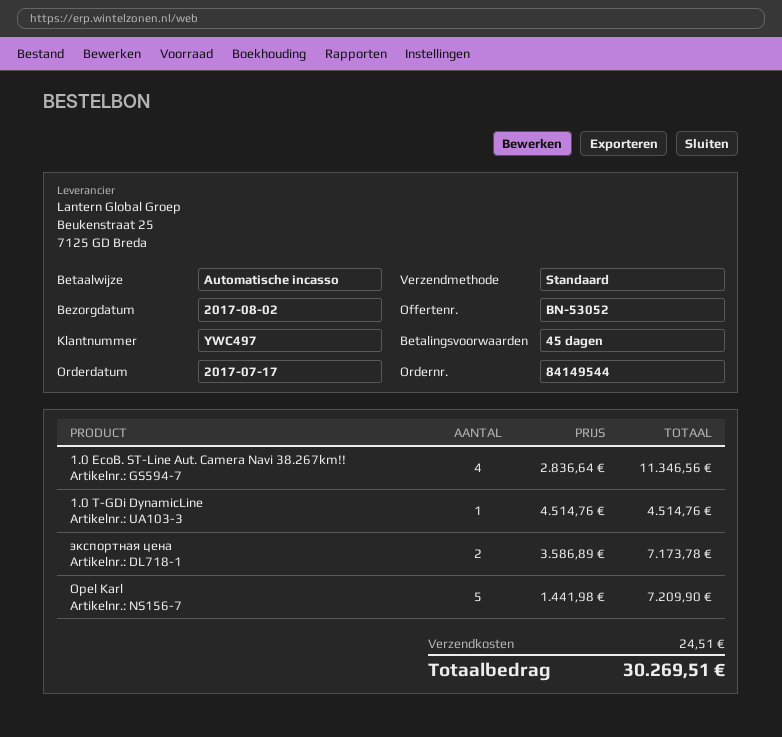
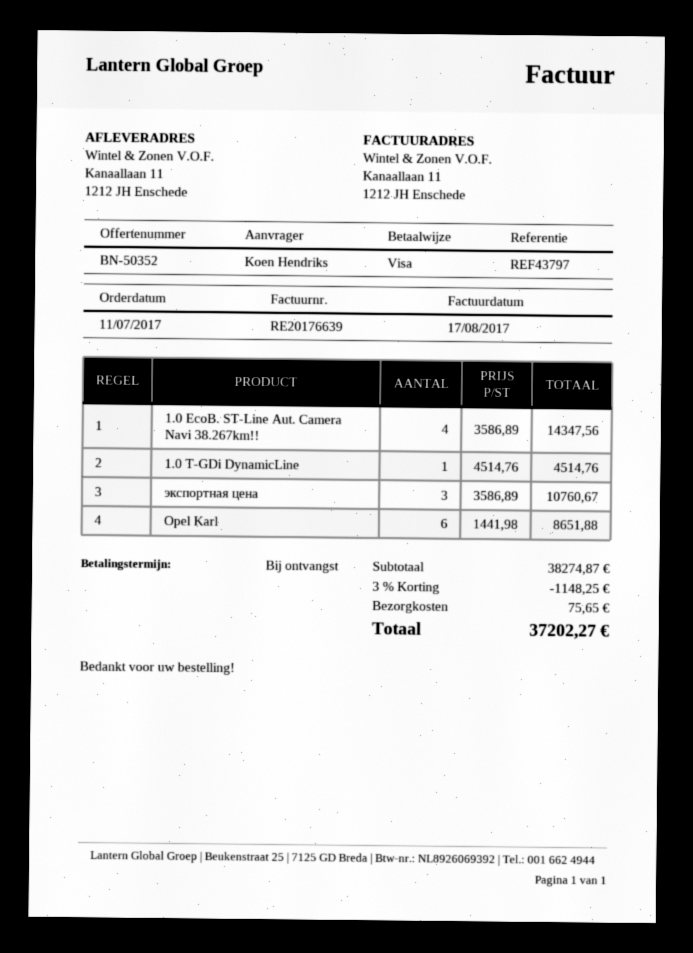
quote number: BN-53052 -> BN-50352
order date: 2017-07-17 -> 2017-07-11
payment terms: 45 days -> on receipt
payment method: direct debit -> Visa
1.0 EcoB. ST-Line Aut. Camera Navi 38.267km!!: 4 x 2836.64 = 11346.56 -> 4 x 3586.89 = 14347.56
экспортная цена: 2 x 3586.89 = 7173.78 -> 3 x 3586.89 = 10760.67
Opel Karl: 5 x 1441.98 = 7209.90 -> 6 x 1441.98 = 8651.88
discount: none -> 3% = 1148.25
shipping: 24.51 -> 75.65
total: 30269.51 -> 37202.27

